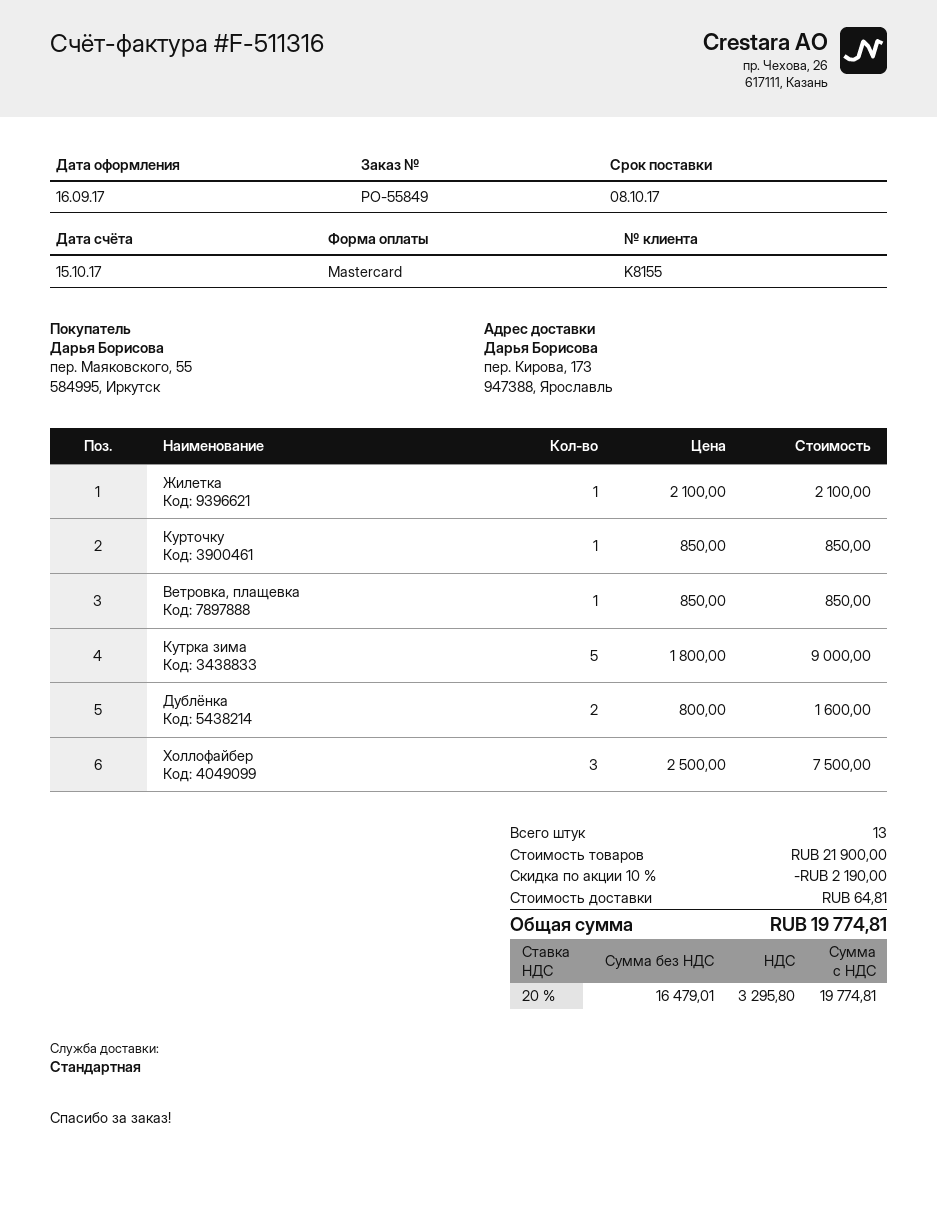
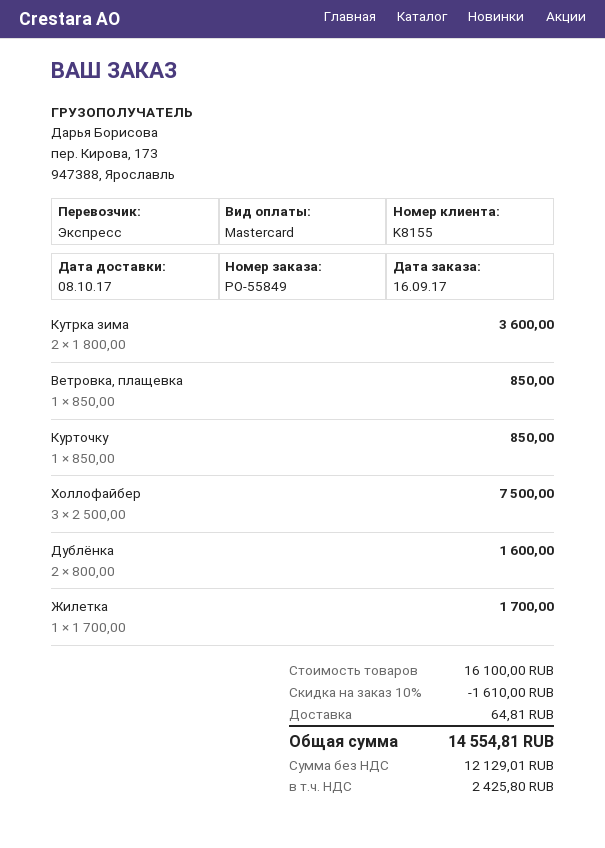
shipping method: standard -> express
Жилетка: 1 x 2100.00 = 2100.00 -> 1 x 1700.00 = 1700.00
Кутрка зима: 5 x 1800.00 = 9000.00 -> 2 x 1800.00 = 3600.00
subtotal: 21900.00 -> 16100.00
discount: 10% = 2190.00 -> 10% = 1610.00
net: 16479.01 -> 12129.01
tax: 3295.80 -> 2425.80
total: 19774.81 -> 14554.81

